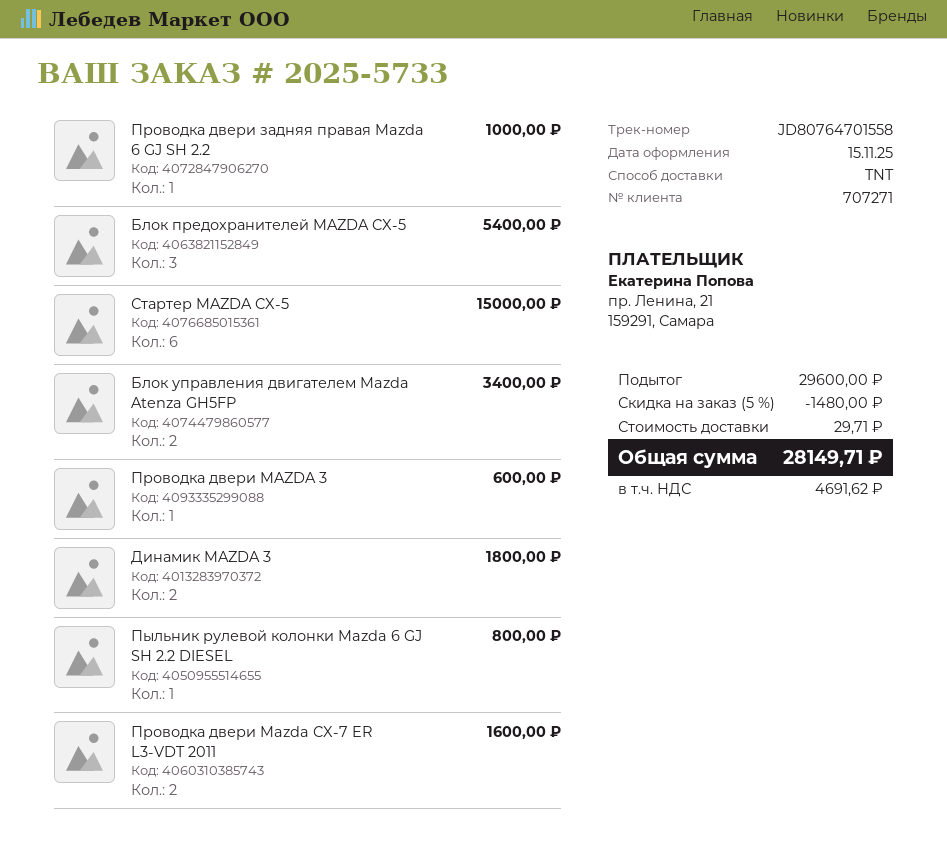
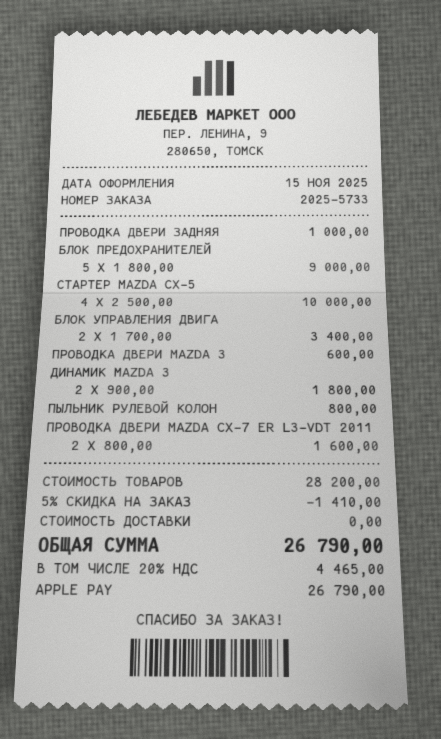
Блок предохранителей MAZDA CX-5: 3 for 5400.00 -> 5 for 9000.00
Стартер MAZDA CX-5: 6 for 15000.00 -> 4 for 10000.00
subtotal: 29600.00 -> 28200.00
discount: 5% = 1480.00 -> 5% = 1410.00
shipping: 29.71 -> 0.00
tax: 4691.62 -> 4465.00
total: 28149.71 -> 26790.00

